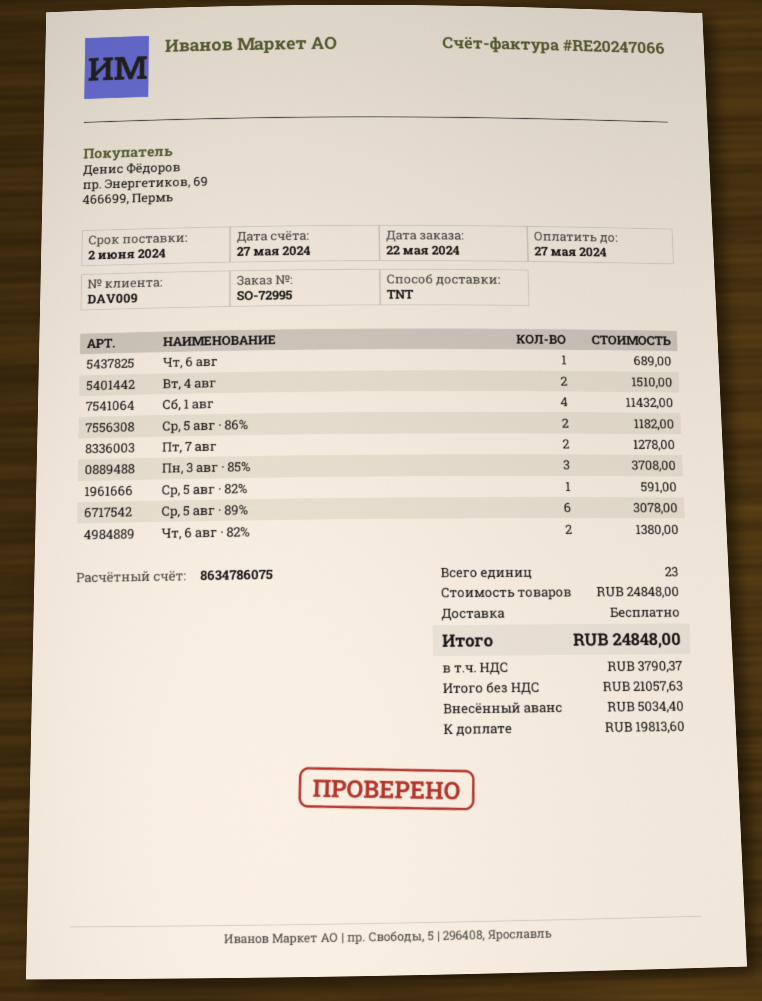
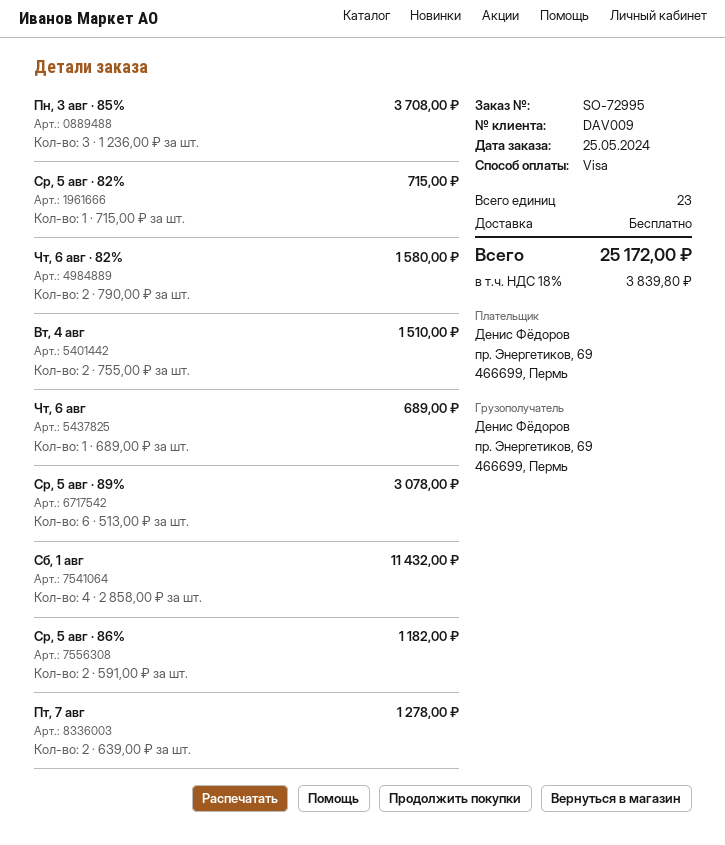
order date: 2024-05-22 -> 2024-05-25
Ср, 5 авг · 82%: 1 for 591.00 -> 1 for 715.00
Чт, 6 авг · 82%: 2 for 1380.00 -> 2 for 1580.00
tax: 3790.37 -> 3839.80
total: 24848.00 -> 25172.00

